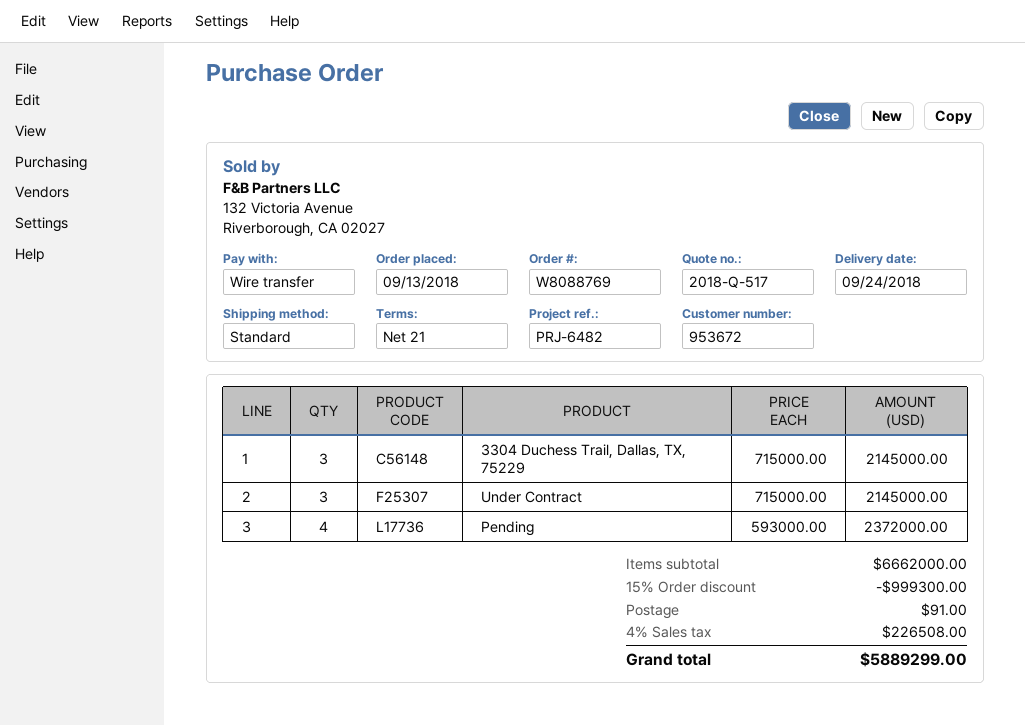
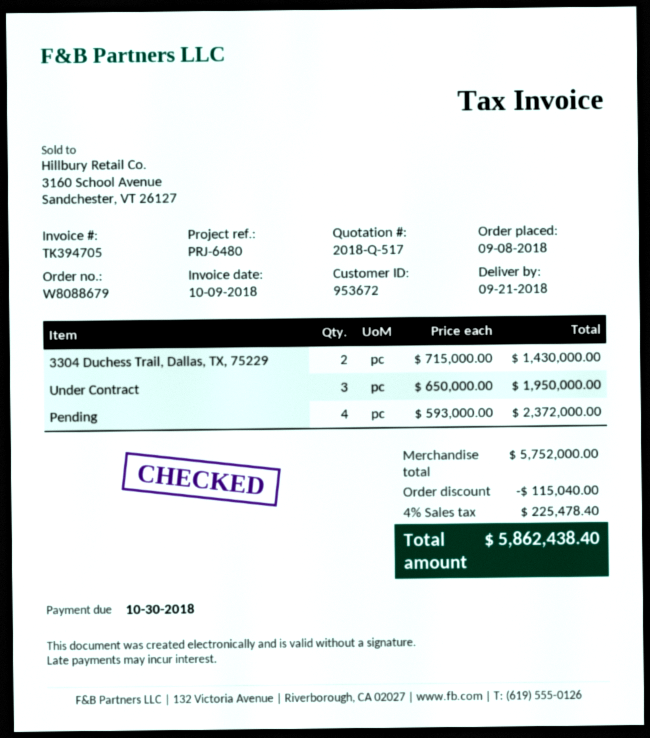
order number: W8088769 -> W8088679
order date: 2018-09-13 -> 2018-09-08
delivery date: 2018-09-24 -> 2018-09-21
reference: PRJ-6482 -> PRJ-6480
3304 Duchess Trail, Dallas, TX, 75229: 3 x 715000.00 = 2145000.00 -> 2 x 715000.00 = 1430000.00
Under Contract: 3 x 715000.00 = 2145000.00 -> 3 x 650000.00 = 1950000.00
subtotal: 6662000.00 -> 5752000.00
discount: 999300.00 -> 115040.00
shipping: 91.00 -> none
tax: 4% = 226508.00 -> 4% = 225478.40
total: 5889299.00 -> 5862438.40

